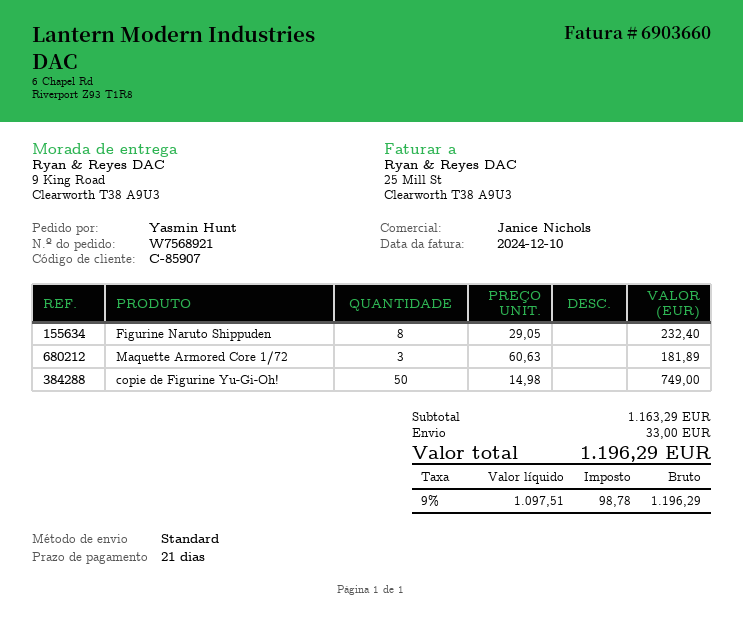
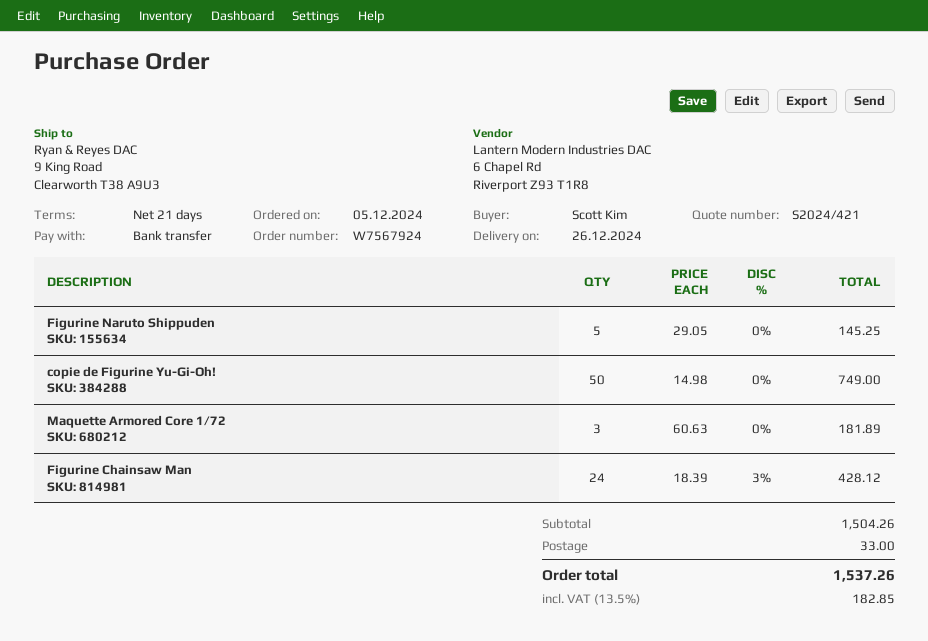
order number: W7568921 -> W7567924
ordered by: Yasmin Hunt -> Scott Kim
Figurine Naruto Shippuden: 8 x 29.05 = 232.40 -> 5 x 29.05 = 145.25
Figurine Chainsaw Man: none -> 24 x 18.39 - 3% = 428.12
subtotal: 1163.29 -> 1504.26
tax: 9% = 98.78 -> 13.5% = 182.85
total: 1196.29 -> 1537.26

